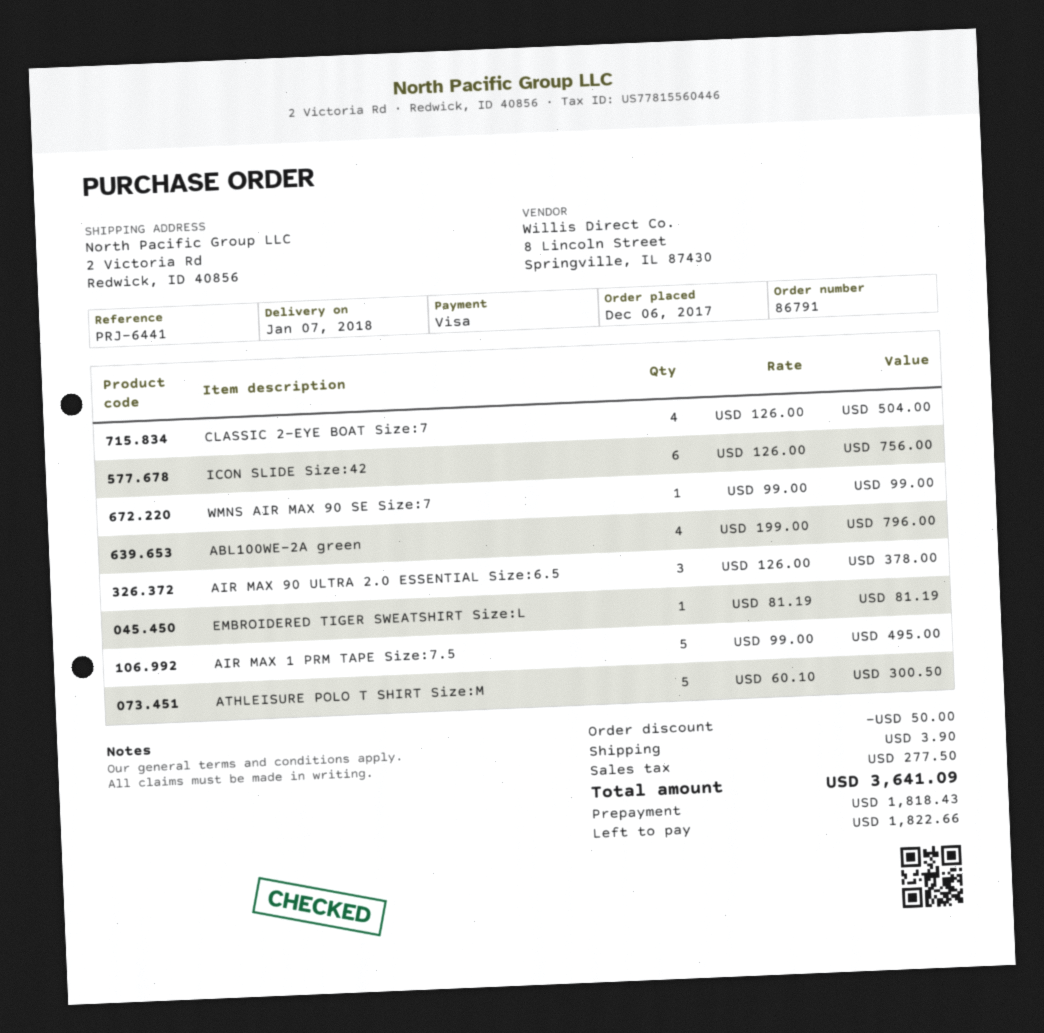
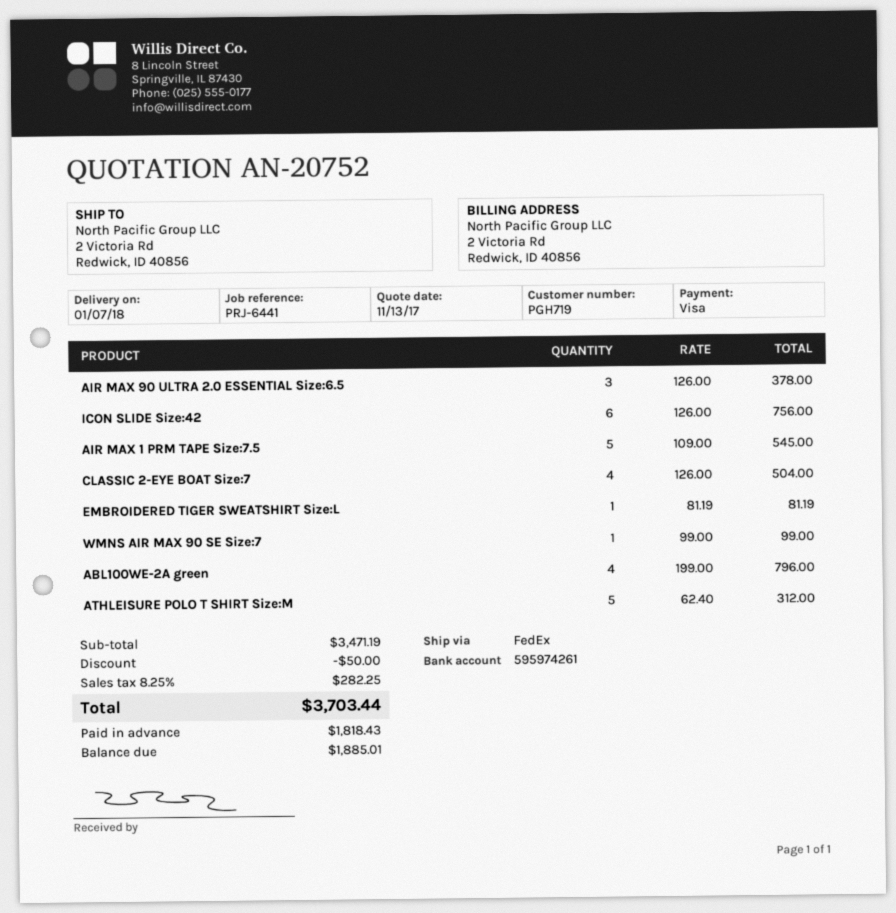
AIR MAX 1 PRM TAPE Size:7.5: 5 x 99.00 = 495.00 -> 5 x 109.00 = 545.00
ATHLEISURE POLO T SHIRT Size:M: 5 x 60.10 = 300.50 -> 5 x 62.40 = 312.00
shipping: 3.90 -> none
tax: 277.50 -> 282.25
total: 3641.09 -> 3703.44
balance: 1822.66 -> 1885.01

